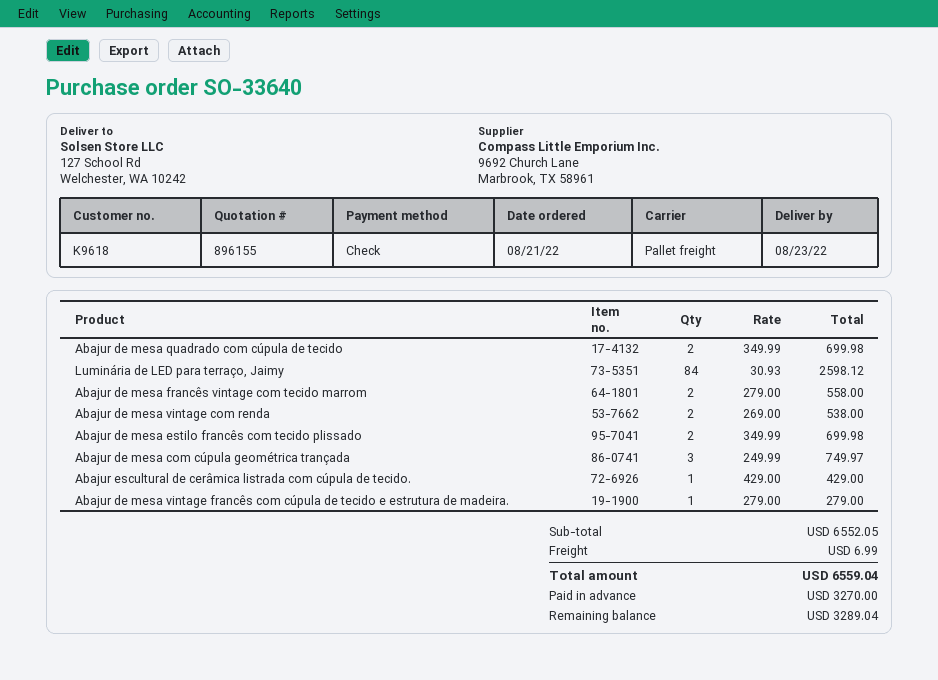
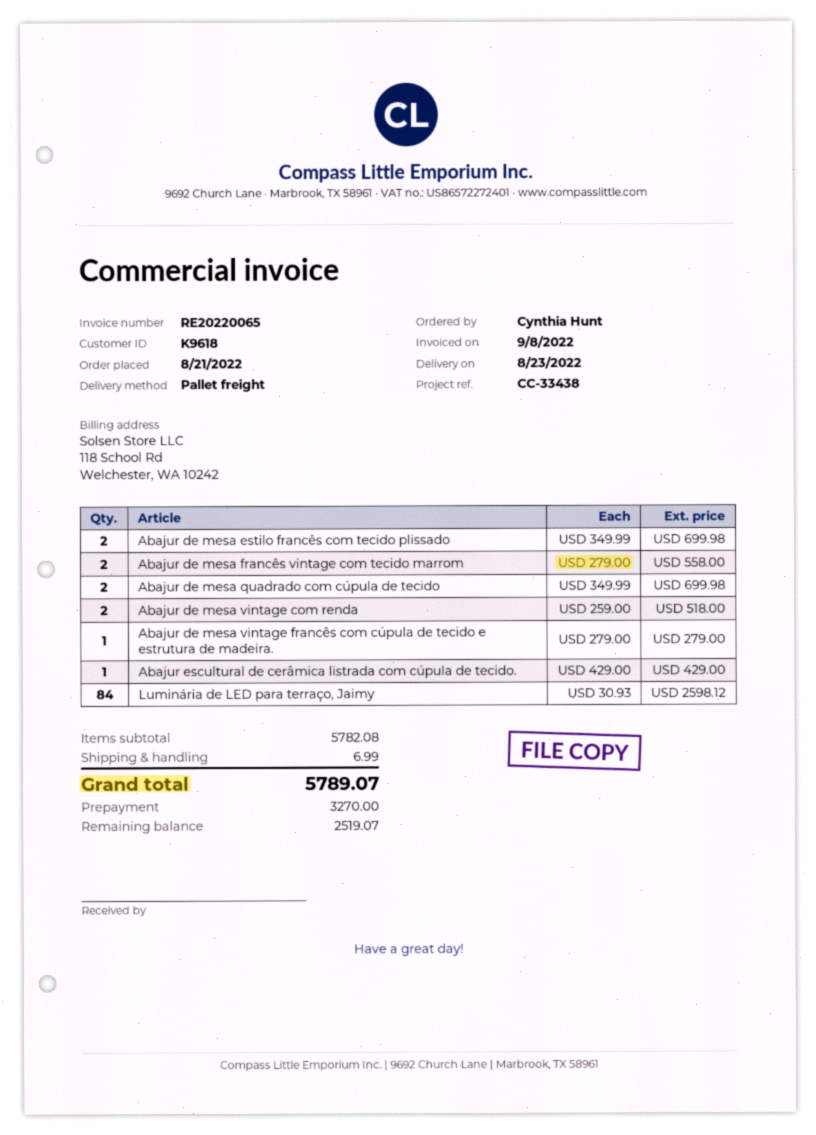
Abajur de mesa vintage com renda: 2 x 269.00 = 538.00 -> 2 x 259.00 = 518.00
Abajur de mesa com cúpula geométrica trançada: 3 x 249.99 = 749.97 -> none
subtotal: 6552.05 -> 5782.08
total: 6559.04 -> 5789.07
balance: 3289.04 -> 2519.07

